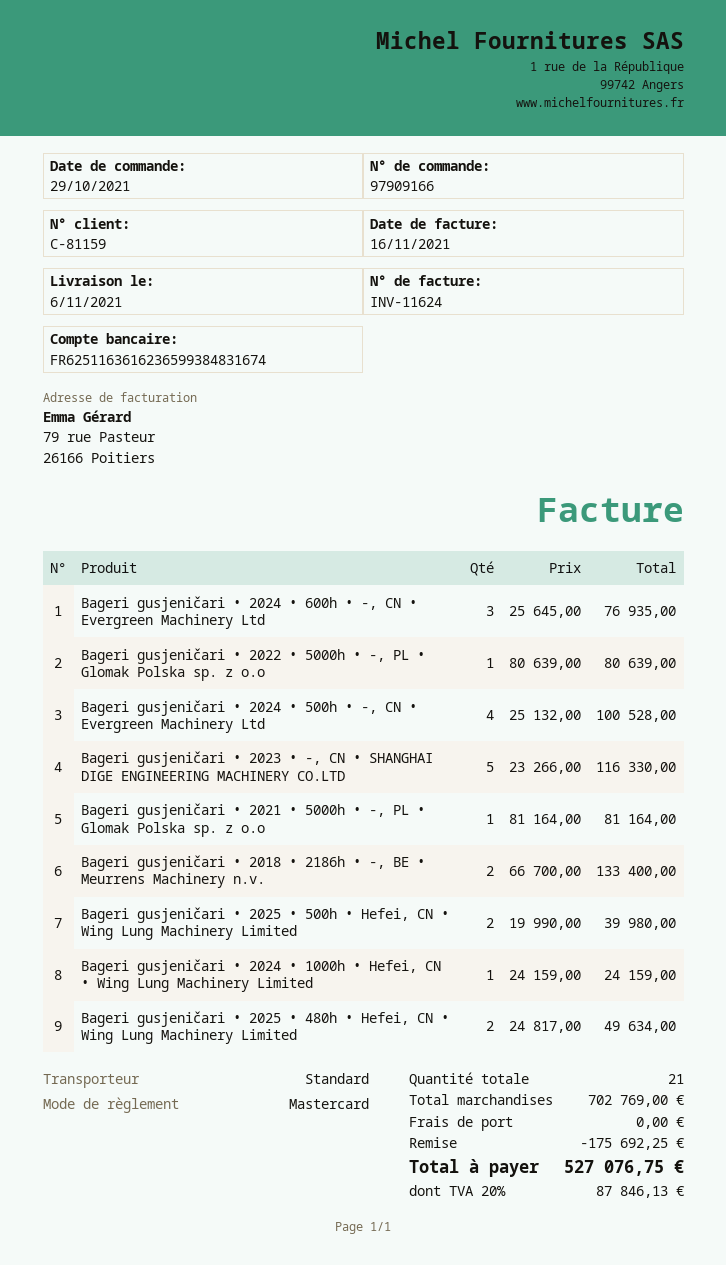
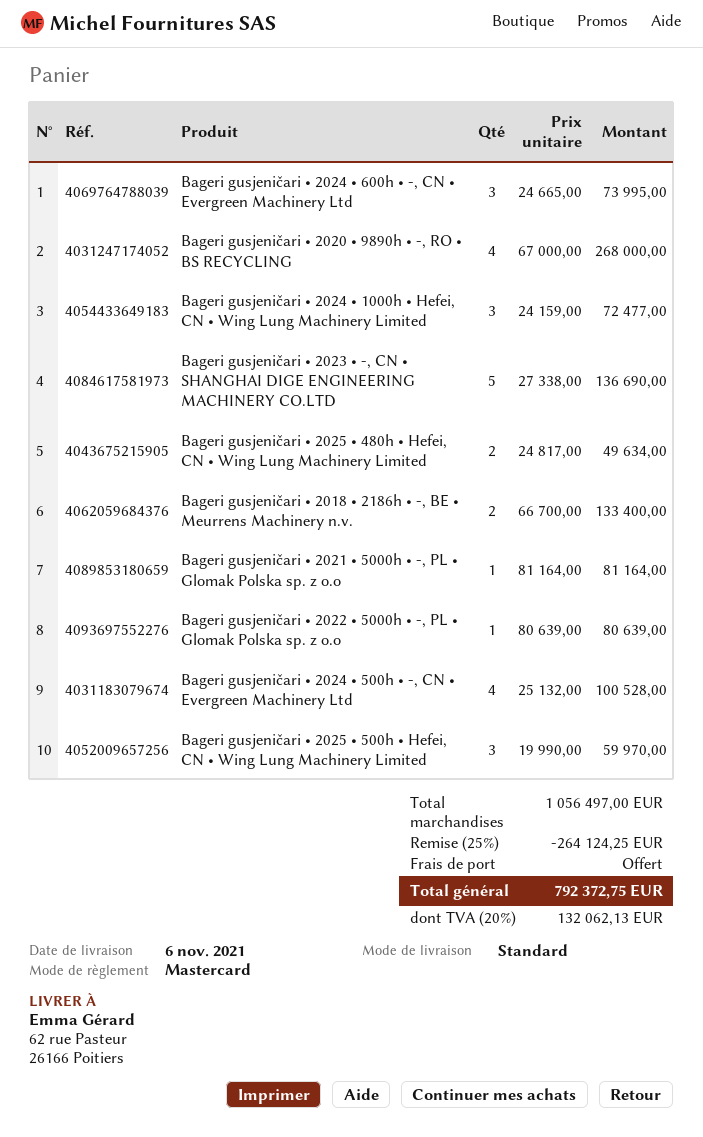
Bageri gusjeničari • 2024 • 600h • -, CN • Evergreen Machinery Ltd: 3 x 25645.00 = 76935.00 -> 3 x 24665.00 = 73995.00
Bageri gusjeničari • 2023 • -, CN • SHANGHAI DIGE ENGINEERING MACHINERY CO.LTD: 5 x 23266.00 = 116330.00 -> 5 x 27338.00 = 136690.00
Bageri gusjeničari • 2025 • 500h • Hefei, CN • Wing Lung Machinery Limited: 2 x 19990.00 = 39980.00 -> 3 x 19990.00 = 59970.00
Bageri gusjeničari • 2024 • 1000h • Hefei, CN • Wing Lung Machinery Limited: 1 x 24159.00 = 24159.00 -> 3 x 24159.00 = 72477.00
Bageri gusjeničari • 2020 • 9890h • -, RO • BS RECYCLING: none -> 4 x 67000.00 = 268000.00
subtotal: 702769.00 -> 1056497.00
discount: 175692.25 -> 264124.25
tax: 20% = 87846.13 -> 20% = 132062.13
total: 527076.75 -> 792372.75

